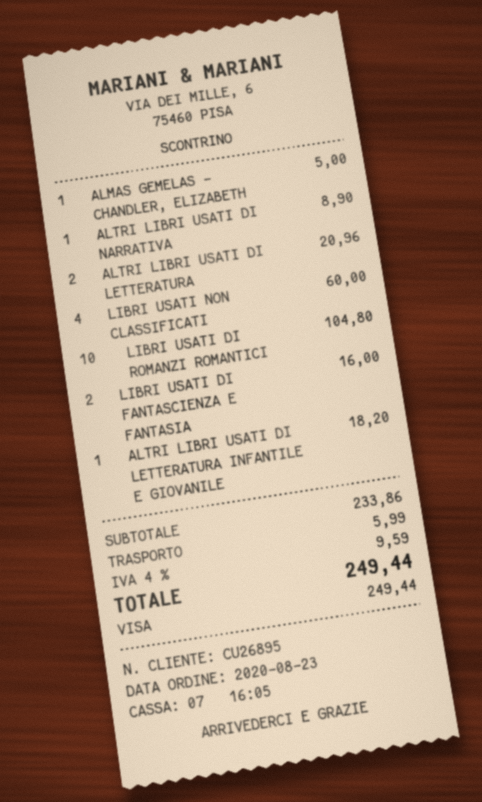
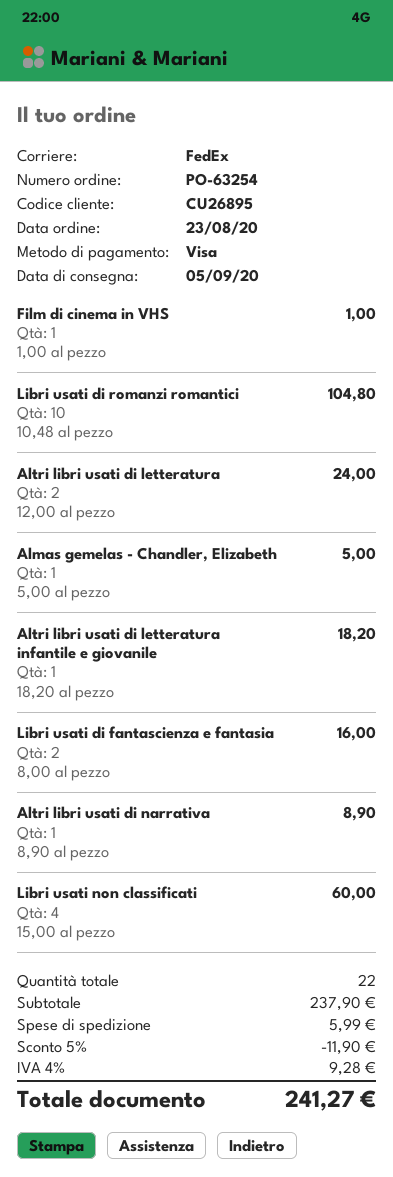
ALTRI LIBRI USATI DI LETTERATURA: 2 for 20.96 -> 2 for 24.00
Film di cinema in VHS: none -> 1 for 1.00
subtotal: 233.86 -> 237.90
discount: none -> 5% = 11.90
tax: 4% = 9.59 -> 4% = 9.28
total: 249.44 -> 241.27

